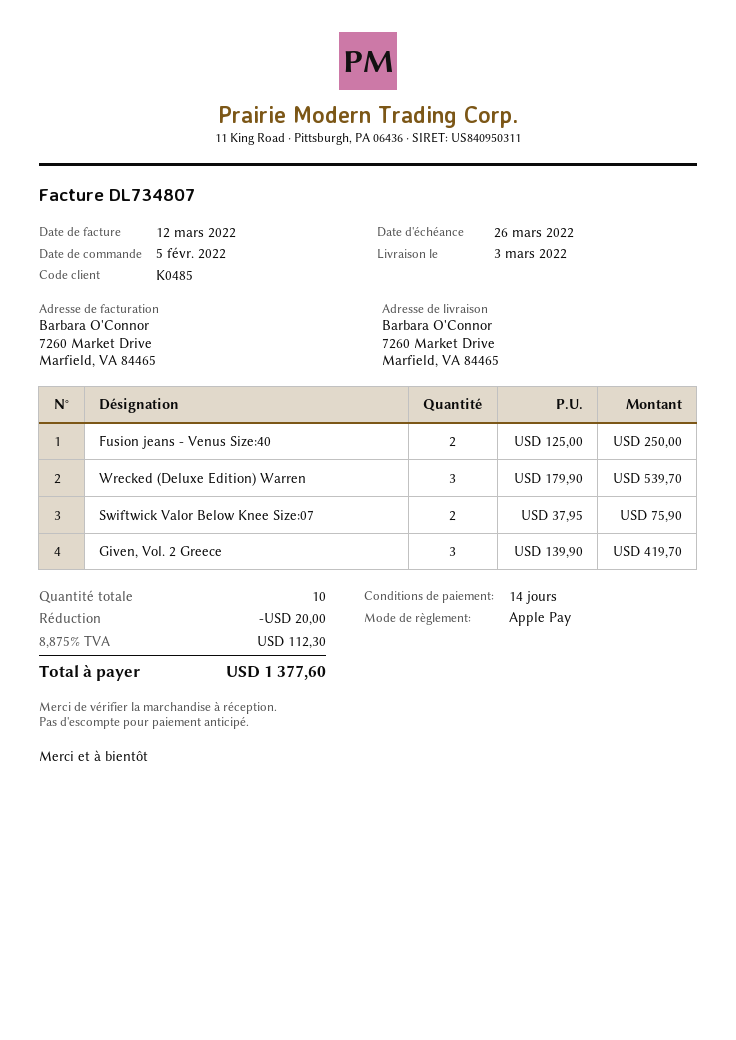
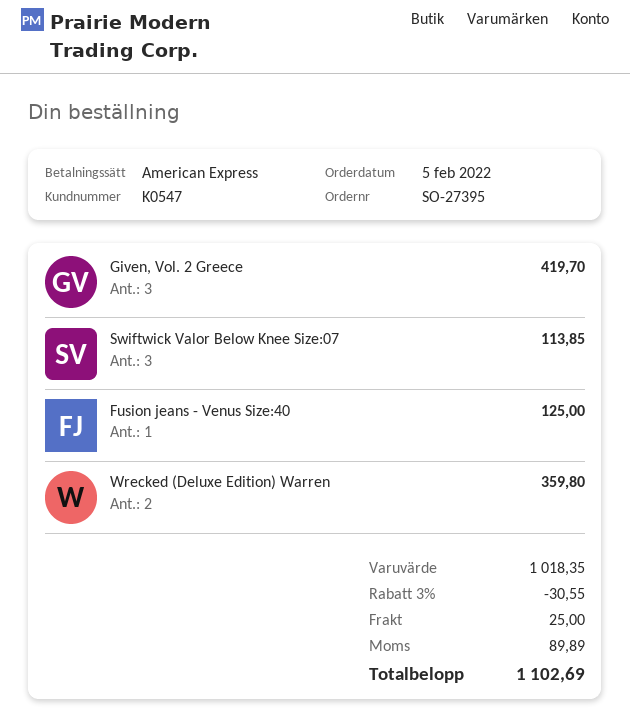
customer number: K0485 -> K0547
payment method: Apple Pay -> American Express
Fusion jeans - Venus Size:40: 2 for 250.00 -> 1 for 125.00
Wrecked (Deluxe Edition) Warren: 3 for 539.70 -> 2 for 359.80
Swiftwick Valor Below Knee Size:07: 2 for 75.90 -> 3 for 113.85
discount: 20.00 -> 30.55
shipping: none -> 25.00
tax: 112.30 -> 89.89
total: 1377.60 -> 1102.69

